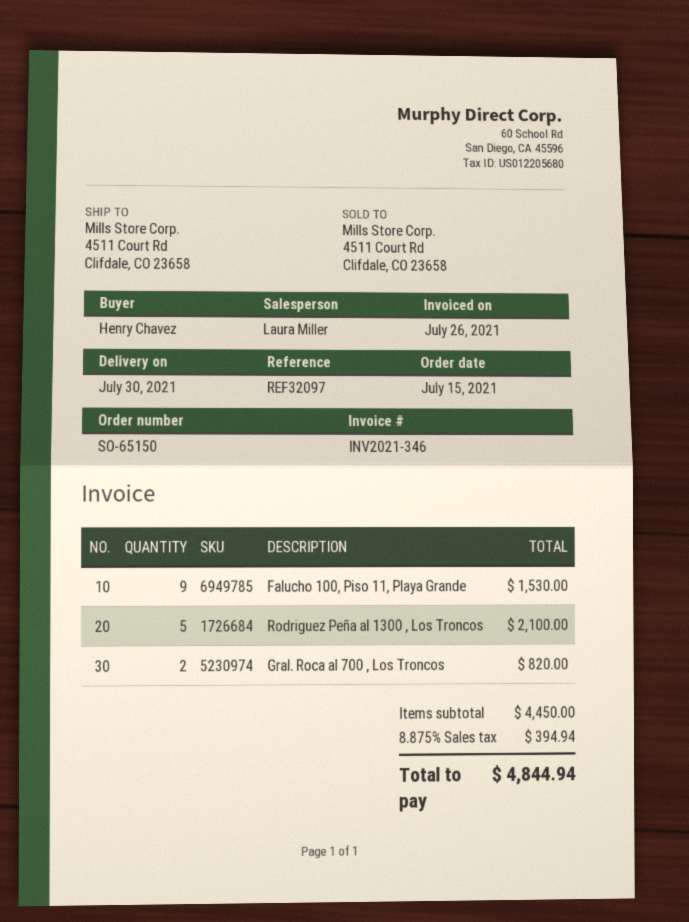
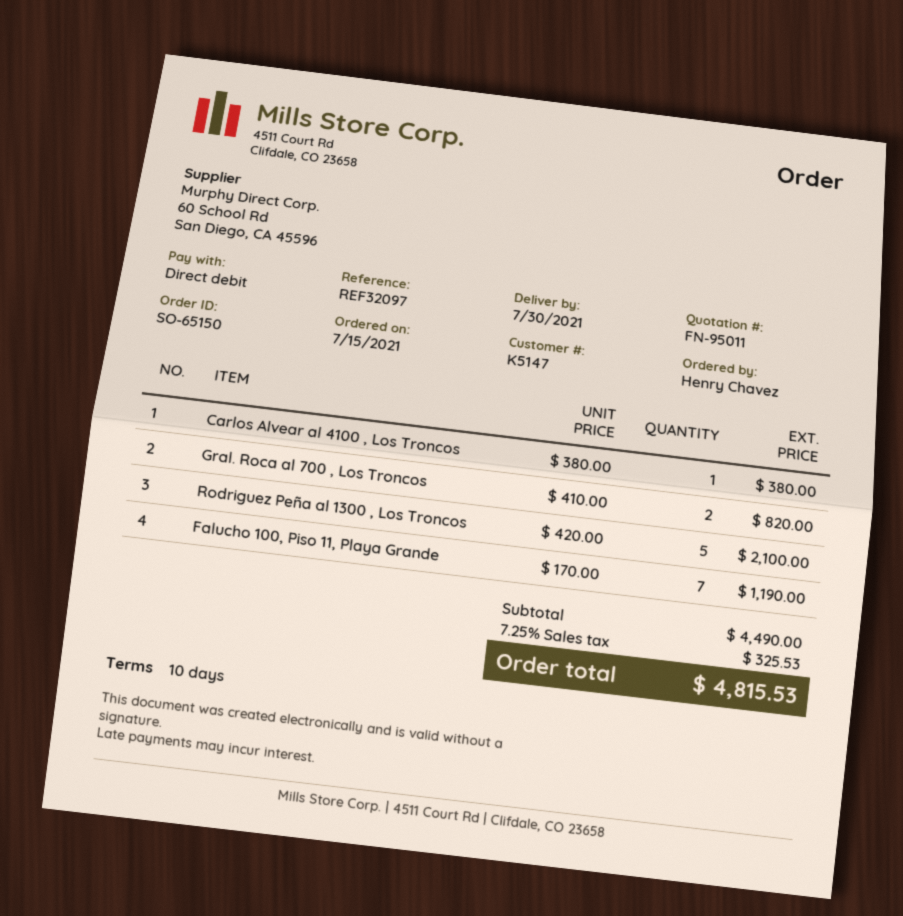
Falucho 100, Piso 11, Playa Grande: 9 for 1530.00 -> 7 for 1190.00
Carlos Alvear al 4100 , Los Troncos: none -> 1 for 380.00
subtotal: 4450.00 -> 4490.00
tax: 8.875% = 394.94 -> 7.25% = 325.53
total: 4844.94 -> 4815.53

